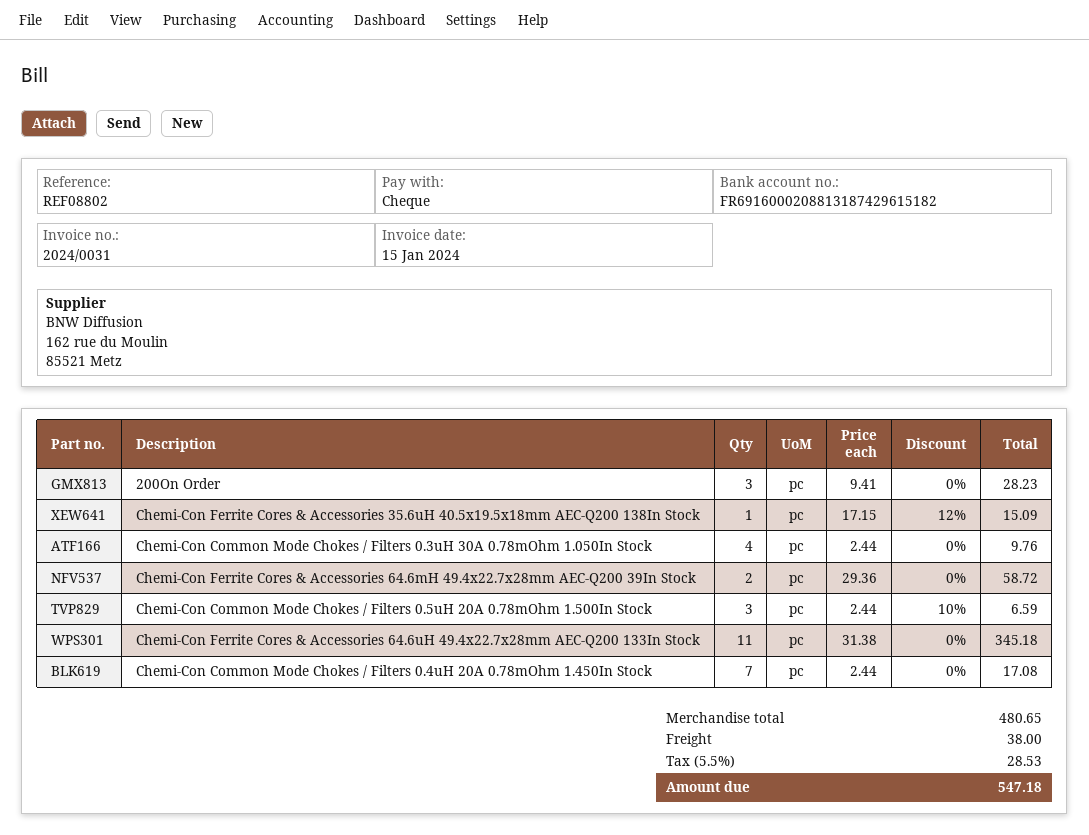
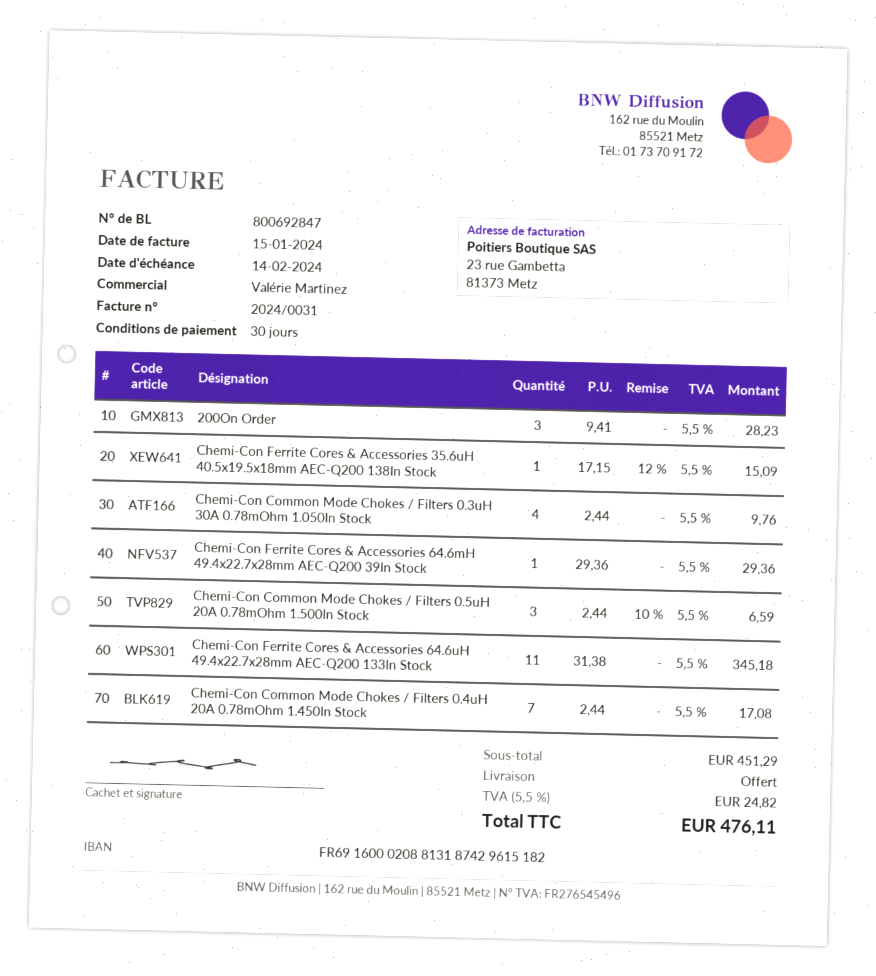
Chemi-Con Ferrite Cores & Accessories 64.6mH 49.4x22.7x28mm AEC-Q200 39In Stock: 2 x 29.36 = 58.72 -> 1 x 29.36 = 29.36
subtotal: 480.65 -> 451.29
shipping: 38.00 -> 0.00
tax: 5.5% = 28.53 -> 5.5% = 24.82
total: 547.18 -> 476.11

